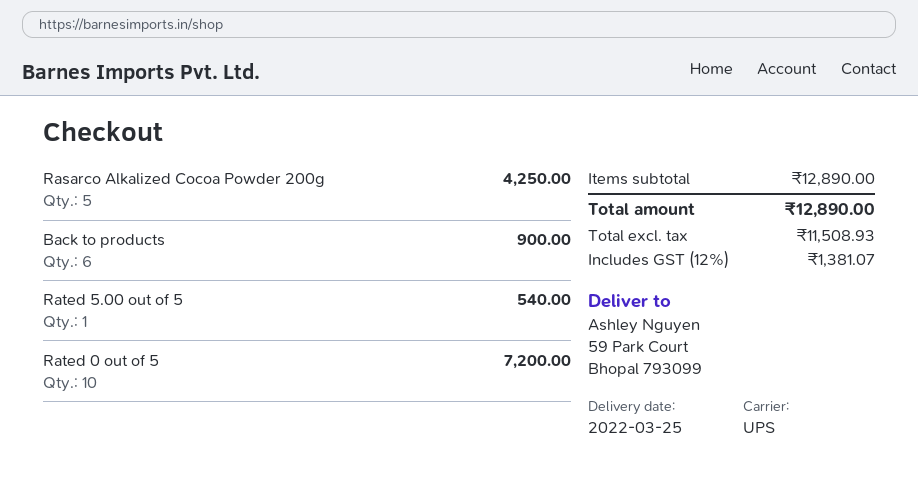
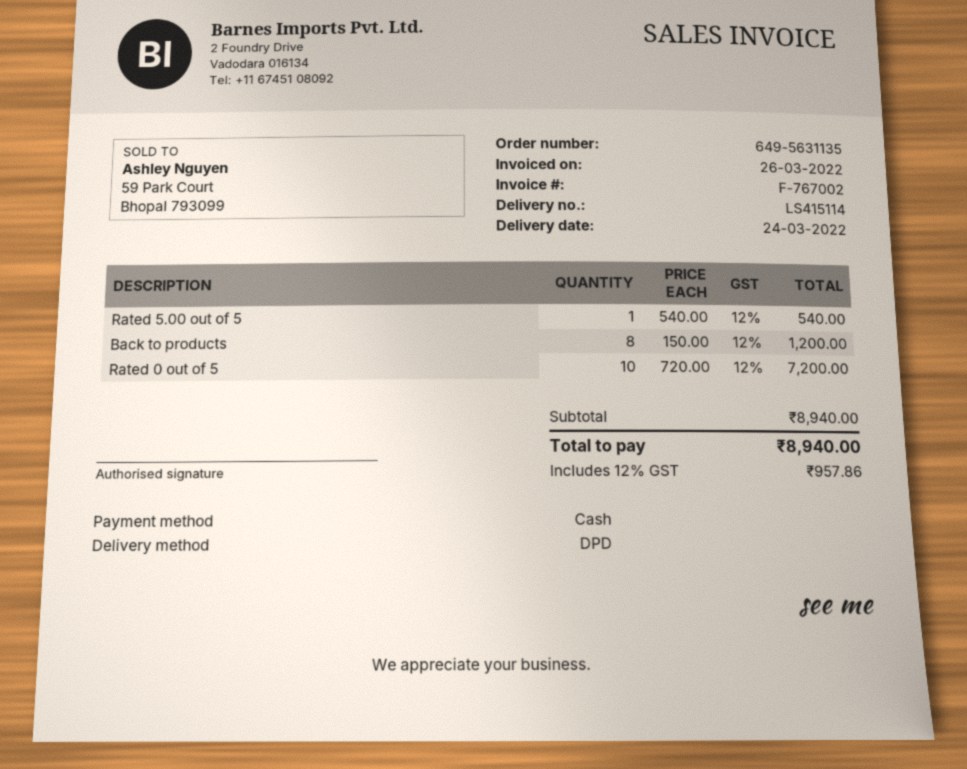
delivery date: 2022-03-25 -> 2022-03-24
shipping method: UPS -> DPD
Rasarco Alkalized Cocoa Powder 200g: 5 for 4250.00 -> none
Back to products: 6 for 900.00 -> 8 for 1200.00
subtotal: 12890.00 -> 8940.00
tax: 12% = 1381.07 -> 12% = 957.86
total: 12890.00 -> 8940.00

